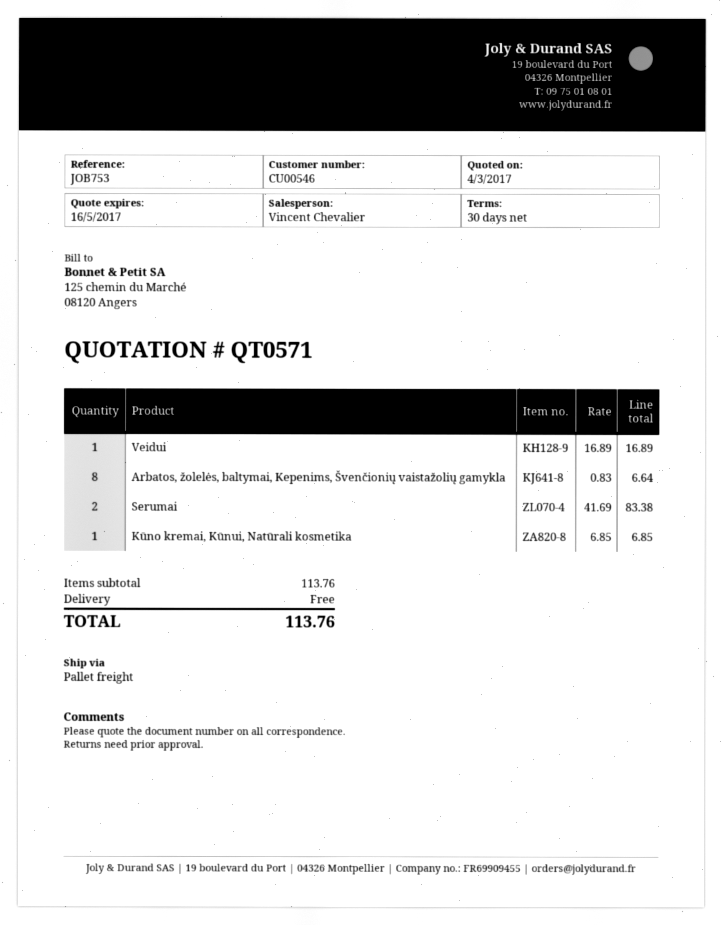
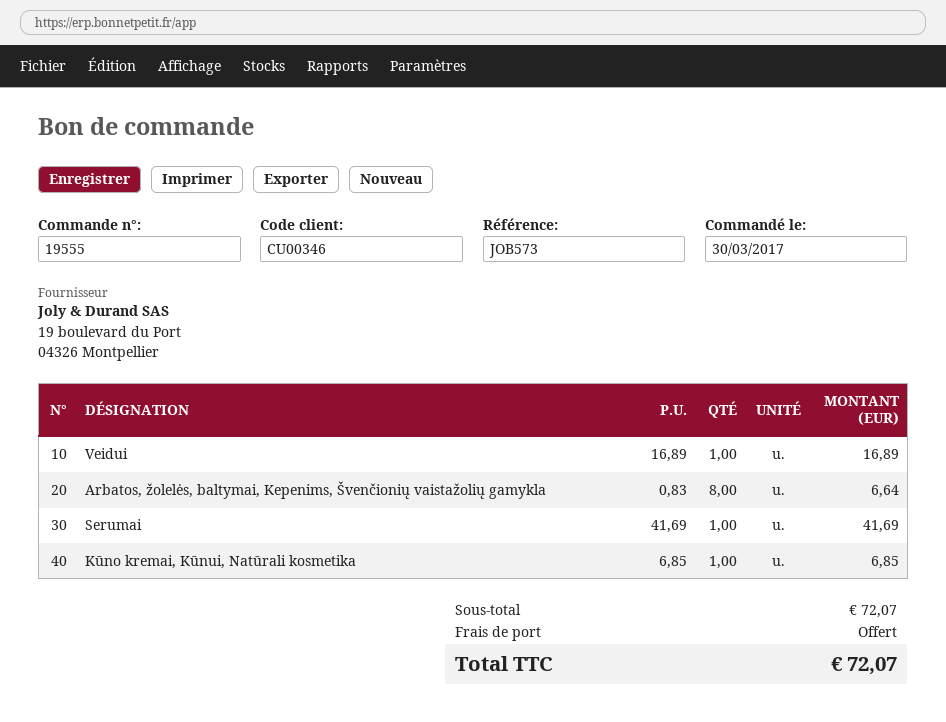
customer number: CU00546 -> CU00346
reference: JOB753 -> JOB573
Serumai: 2 x 41.69 = 83.38 -> 1 x 41.69 = 41.69
subtotal: 113.76 -> 72.07
total: 113.76 -> 72.07

